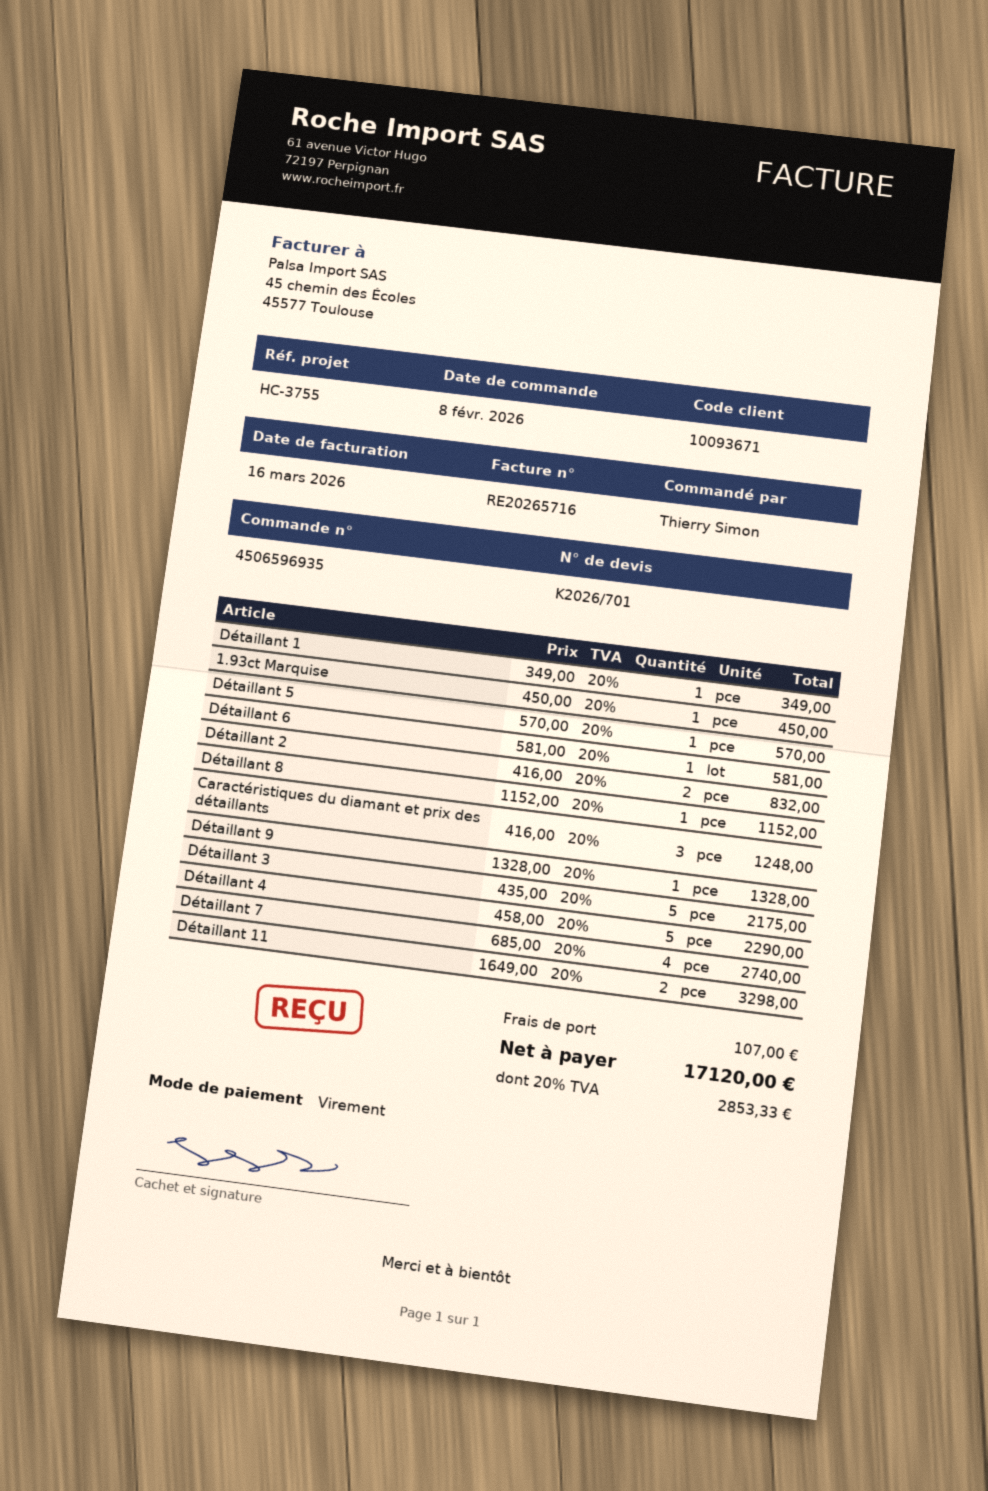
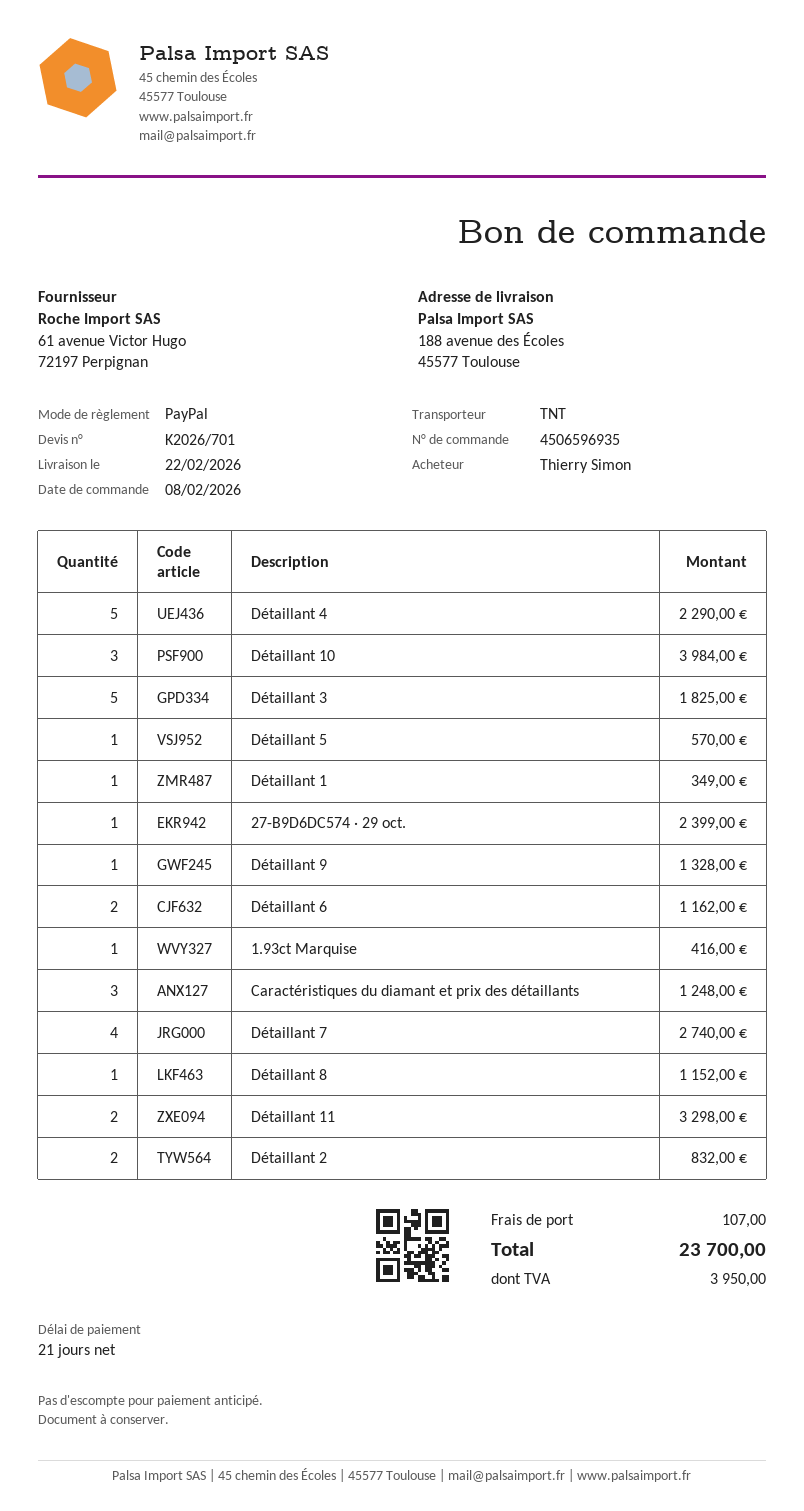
payment method: bank transfer -> PayPal
1.93ct Marquise: 1 for 450.00 -> 1 for 416.00
Détaillant 6: 1 for 581.00 -> 2 for 1162.00
Détaillant 3: 5 for 2175.00 -> 5 for 1825.00
Détaillant 10: none -> 3 for 3984.00
27-B9D6DC574 · 29 oct.: none -> 1 for 2399.00
tax: 2853.33 -> 3950.00
total: 17120.00 -> 23700.00

